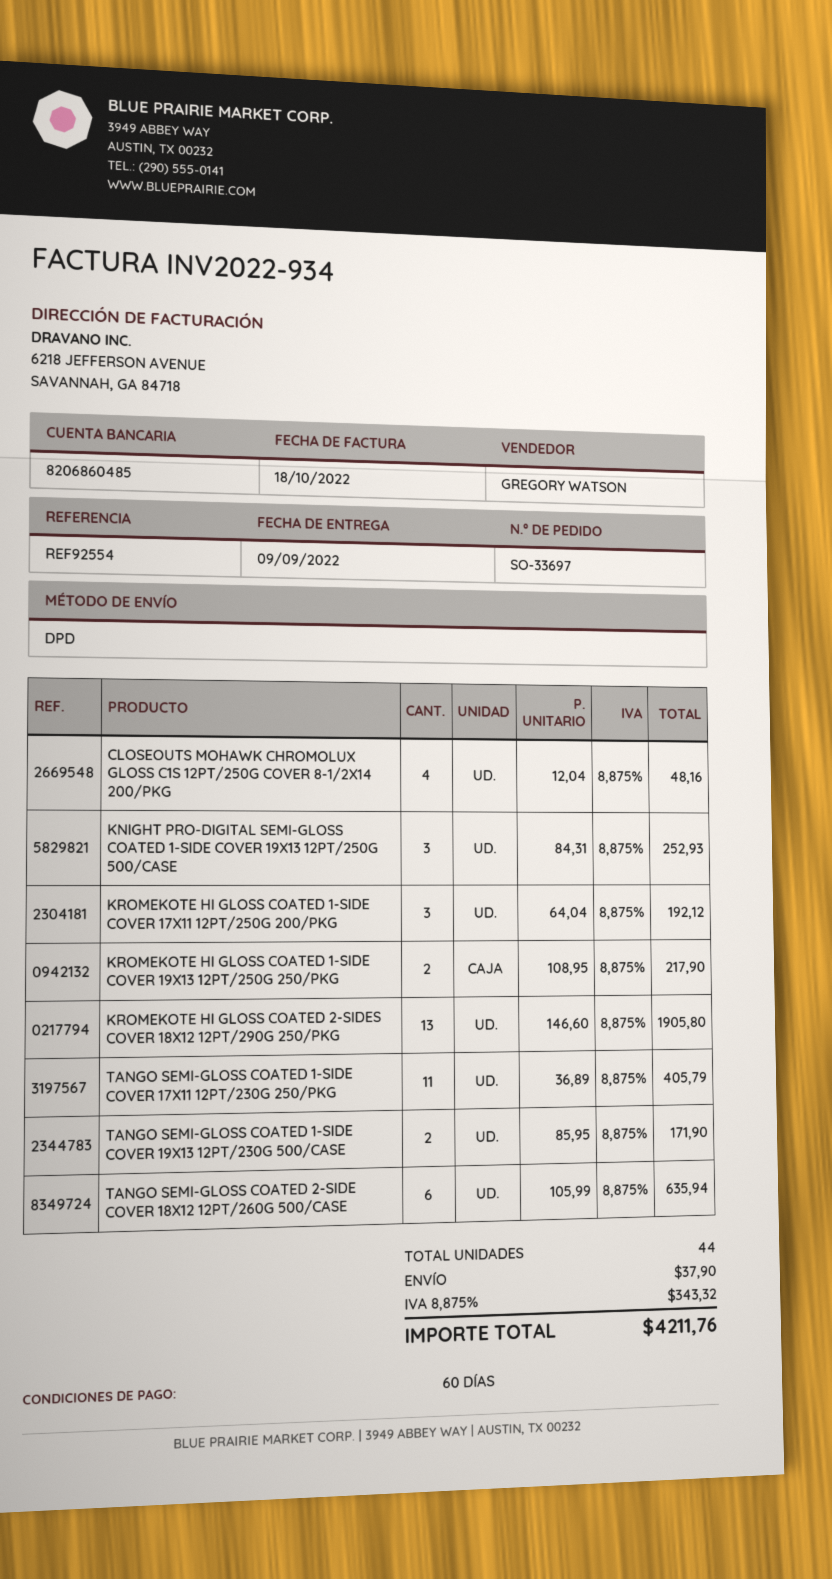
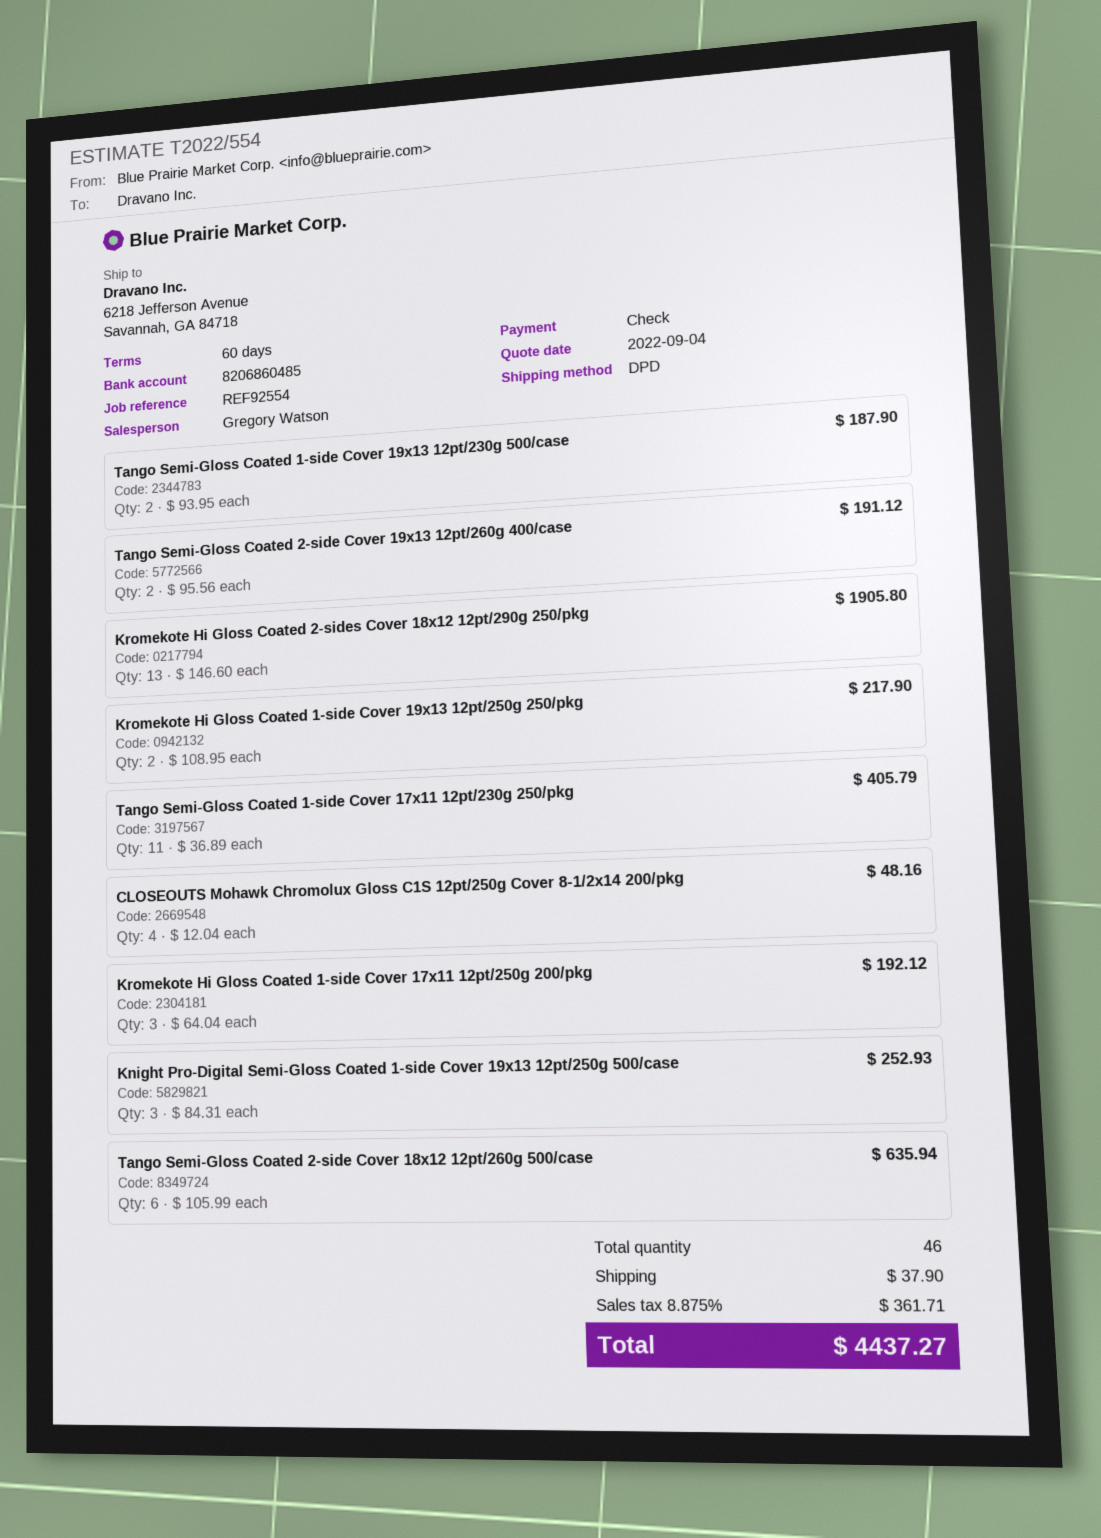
TANGO SEMI-GLOSS COATED 1-SIDE COVER 19X13 12PT/230G 500/CASE: 2 x 85.95 = 171.90 -> 2 x 93.95 = 187.90
Tango Semi-Gloss Coated 2-side Cover 19x13 12pt/260g 400/case: none -> 2 x 95.56 = 191.12
total quantity: 44 -> 46
tax: 8.875% = 343.32 -> 8.875% = 361.71
total: 4211.76 -> 4437.27

